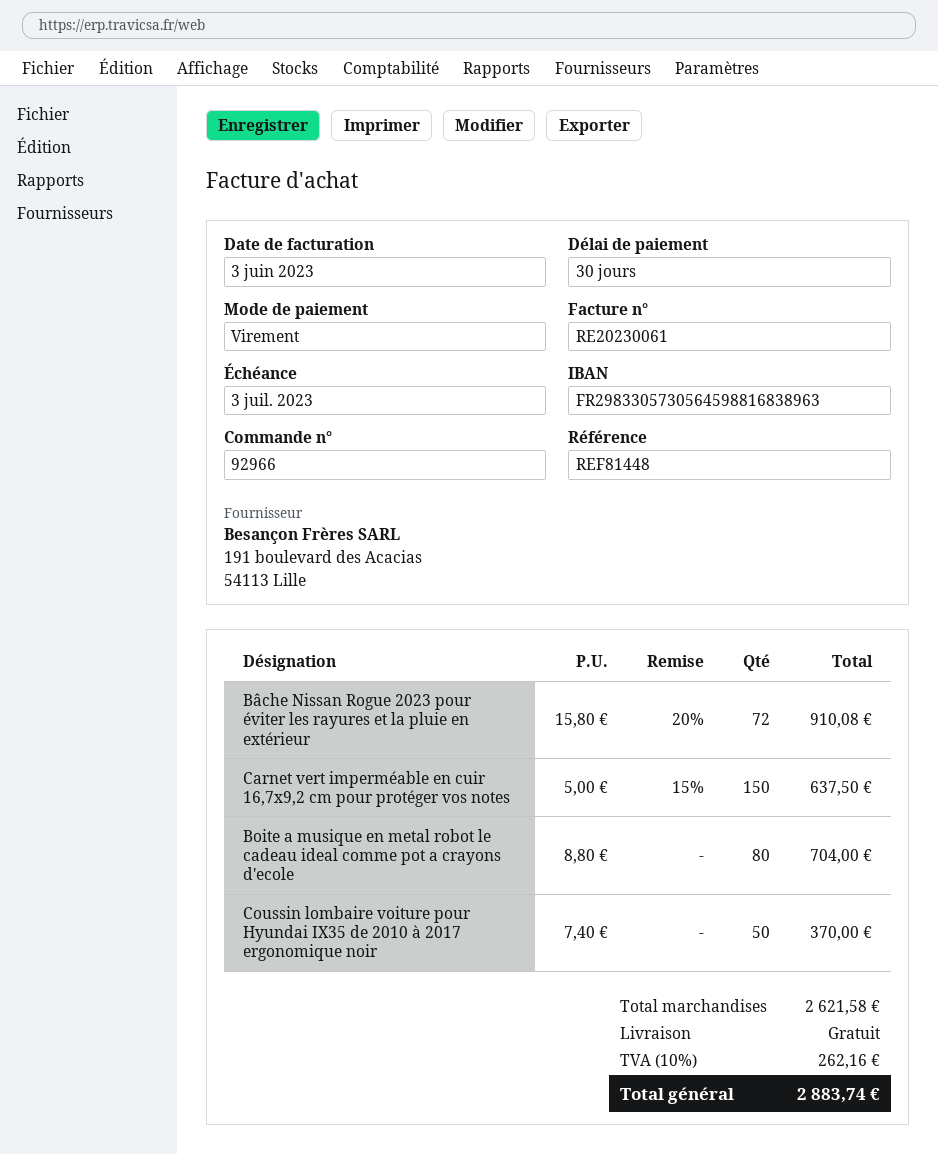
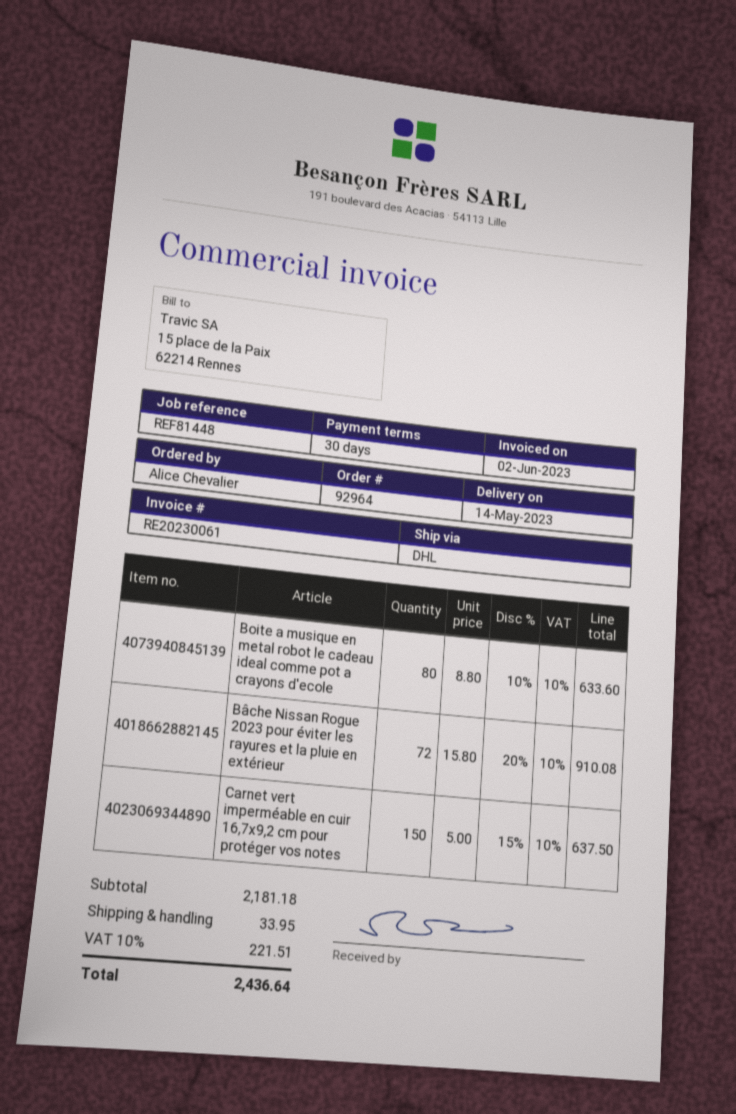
order number: 92966 -> 92964
invoice date: 2023-06-03 -> 2023-06-02
Boite a musique en metal robot le cadeau ideal comme pot a crayons d'ecole: 80 x 8.80 = 704.00 -> 80 x 8.80 - 10% = 633.60
Coussin lombaire voiture pour Hyundai IX35 de 2010 à 2017 ergonomique noir: 50 x 7.40 = 370.00 -> none
subtotal: 2621.58 -> 2181.18
shipping: 0.00 -> 33.95
tax: 10% = 262.16 -> 10% = 221.51
total: 2883.74 -> 2436.64

